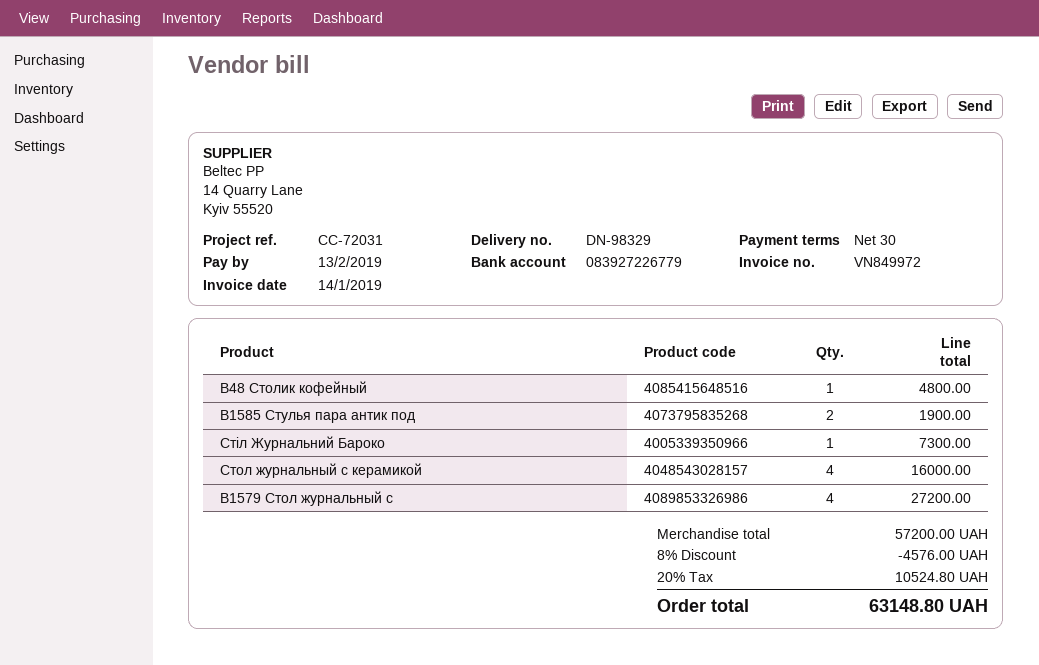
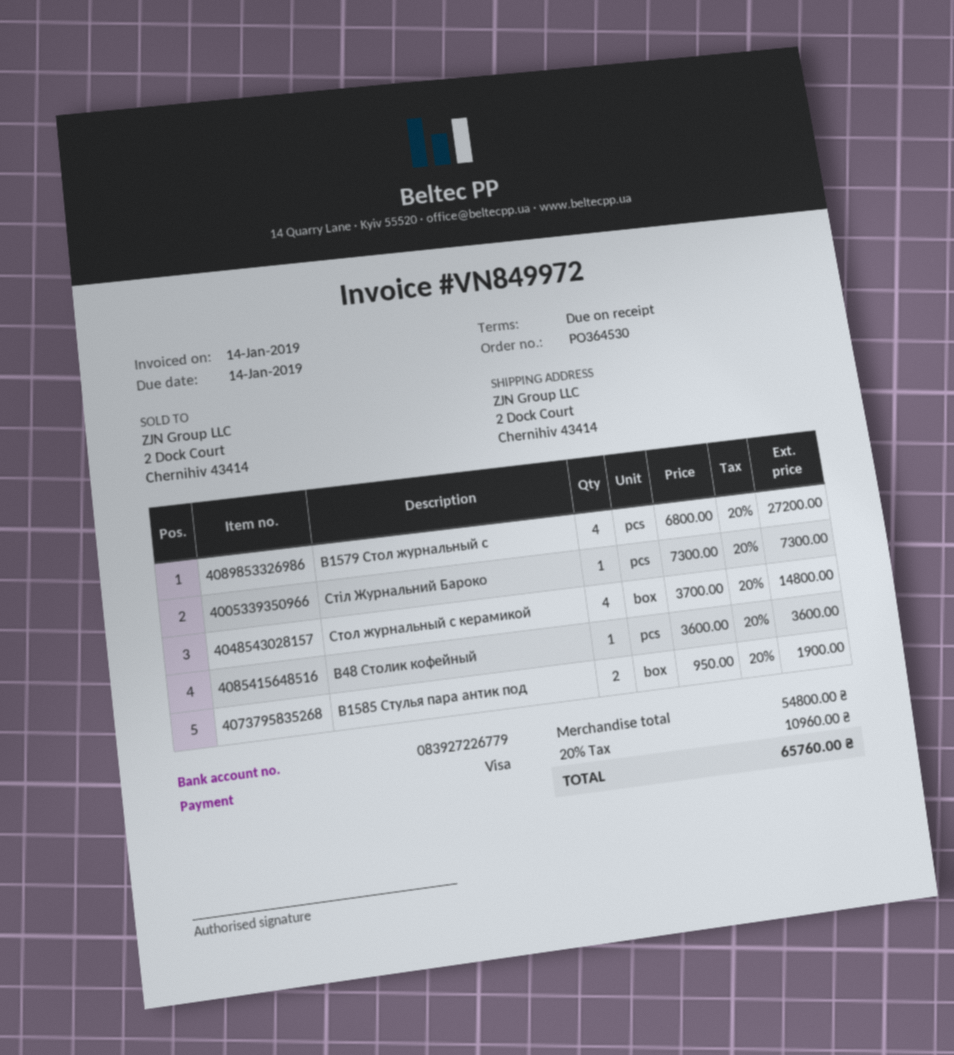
payment terms: 30 days -> on receipt
due date: 2019-02-13 -> 2019-01-14
В48 Столик кофейный: 1 for 4800.00 -> 1 for 3600.00
Стол журнальный с керамикой: 4 for 16000.00 -> 4 for 14800.00
subtotal: 57200.00 -> 54800.00
discount: 8% = 4576.00 -> none
tax: 20% = 10524.80 -> 20% = 10960.00
total: 63148.80 -> 65760.00

